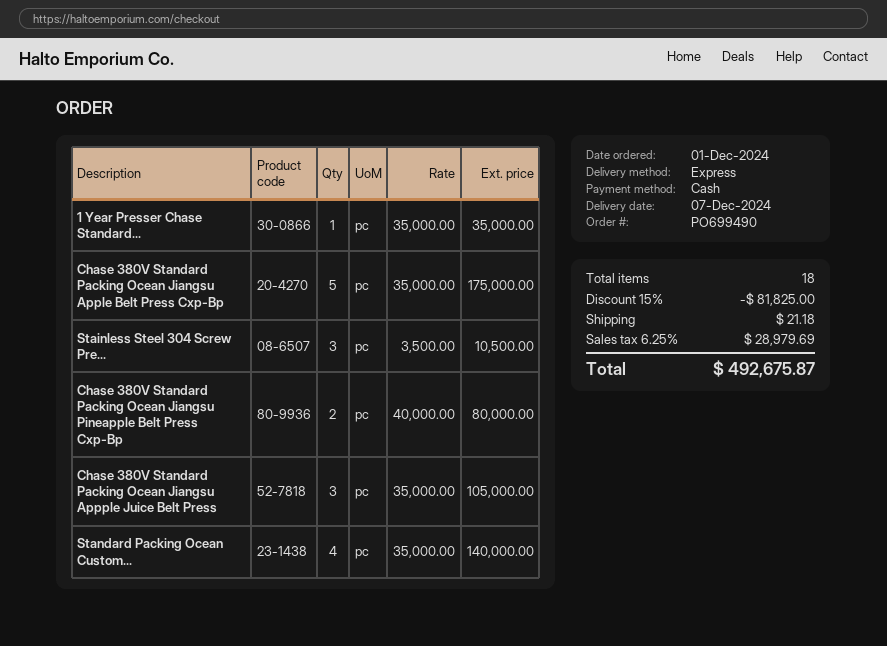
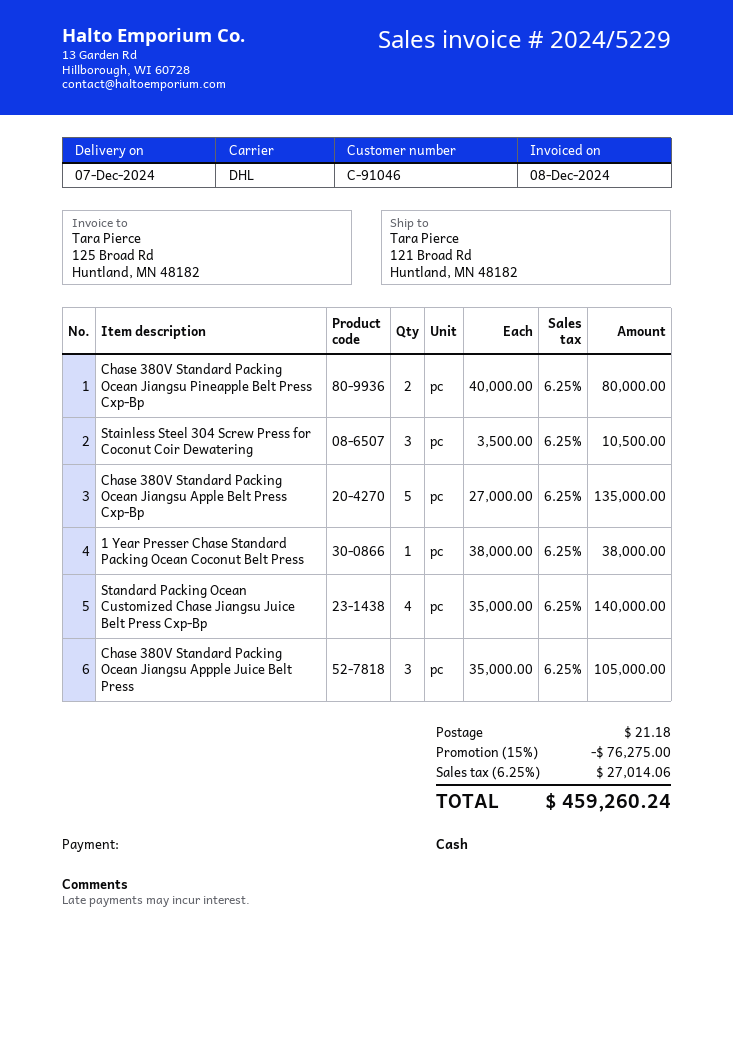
shipping method: express -> DHL
1 Year Presser Chase Standard...: 1 x 35000.00 = 35000.00 -> 1 x 38000.00 = 38000.00
Chase 380V Standard Packing Ocean Jiangsu Apple Belt Press Cxp-Bp: 5 x 35000.00 = 175000.00 -> 5 x 27000.00 = 135000.00
discount: 15% = 81825.00 -> 15% = 76275.00
tax: 6.25% = 28979.69 -> 6.25% = 27014.06
total: 492675.87 -> 459260.24

